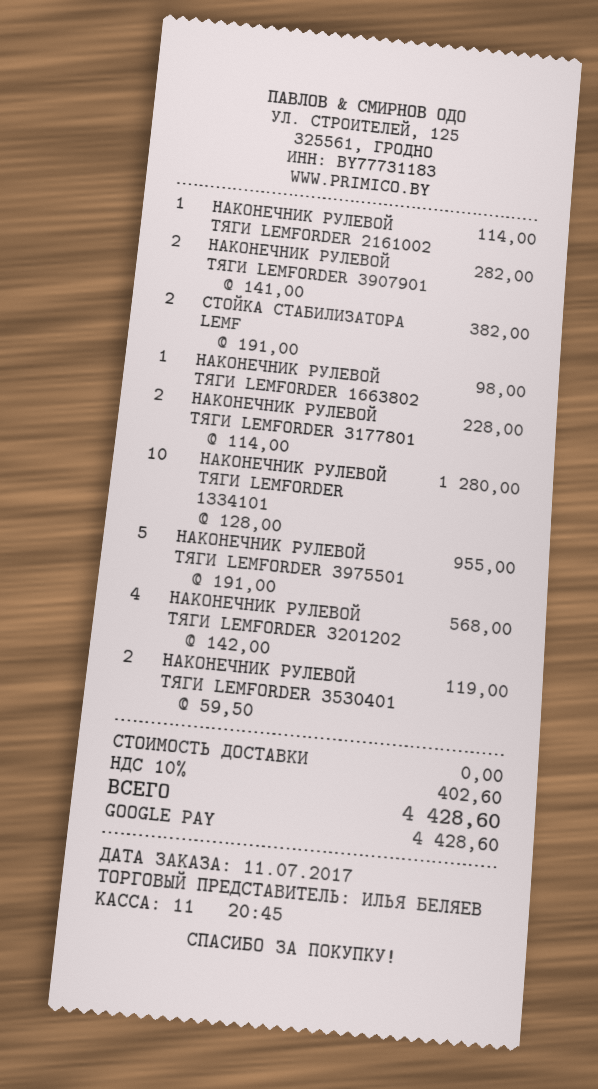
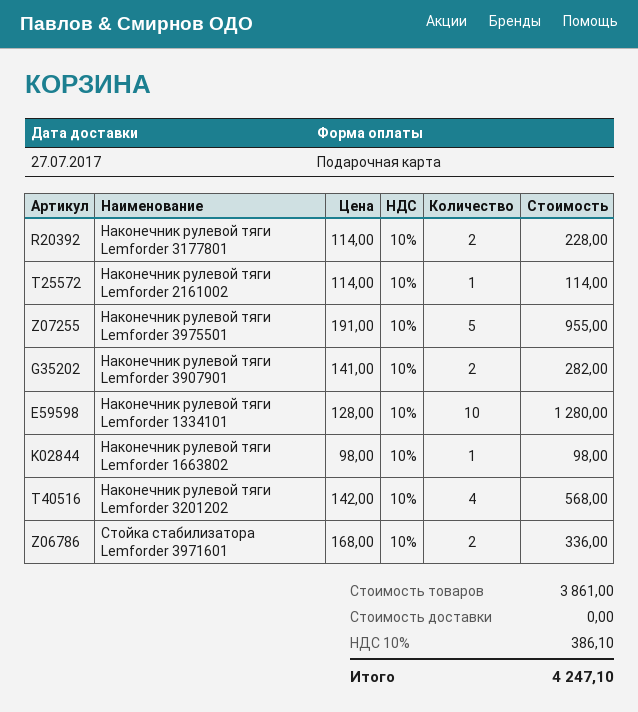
payment method: Google Pay -> gift card
СТОЙКА СТАБИЛИЗАТОРА LEMF: 2 x 191.00 = 382.00 -> 2 x 168.00 = 336.00
НАКОНЕЧНИК РУЛЕВОЙ ТЯГИ LEMFORDER 3530401: 2 x 59.50 = 119.00 -> none
tax: 10% = 402.60 -> 10% = 386.10
total: 4428.60 -> 4247.10

